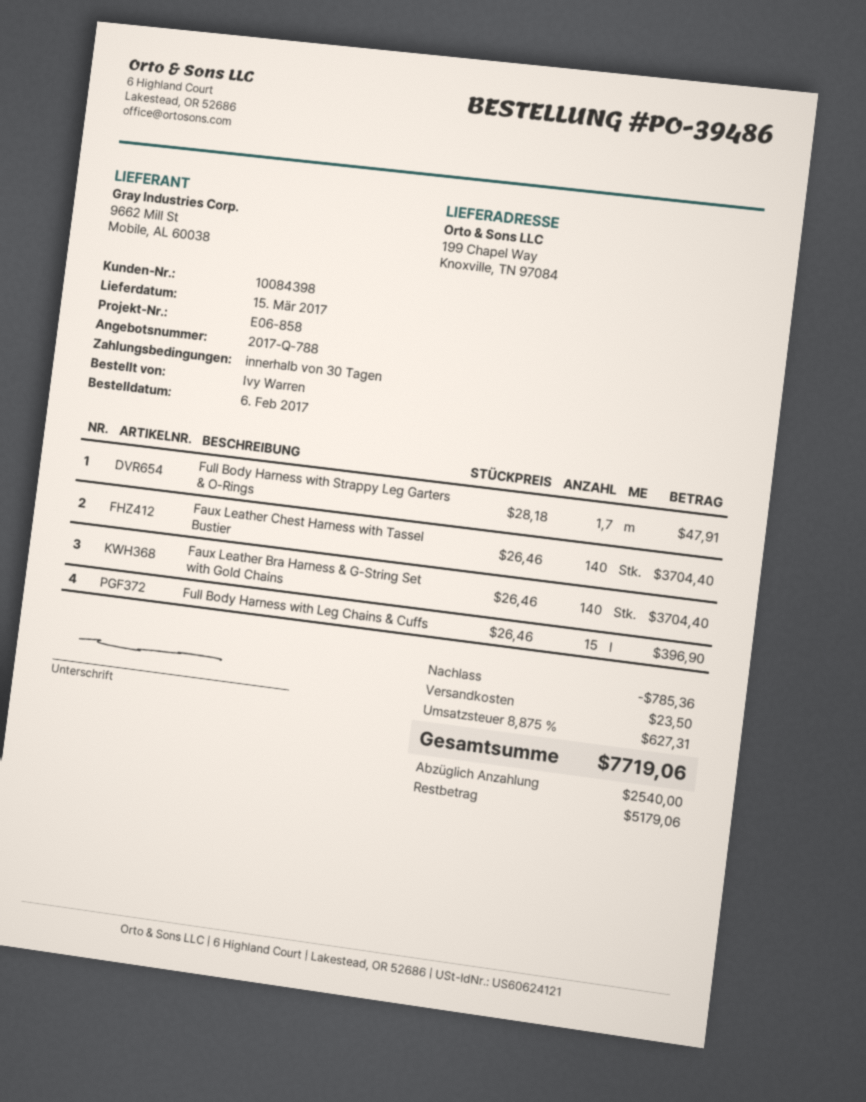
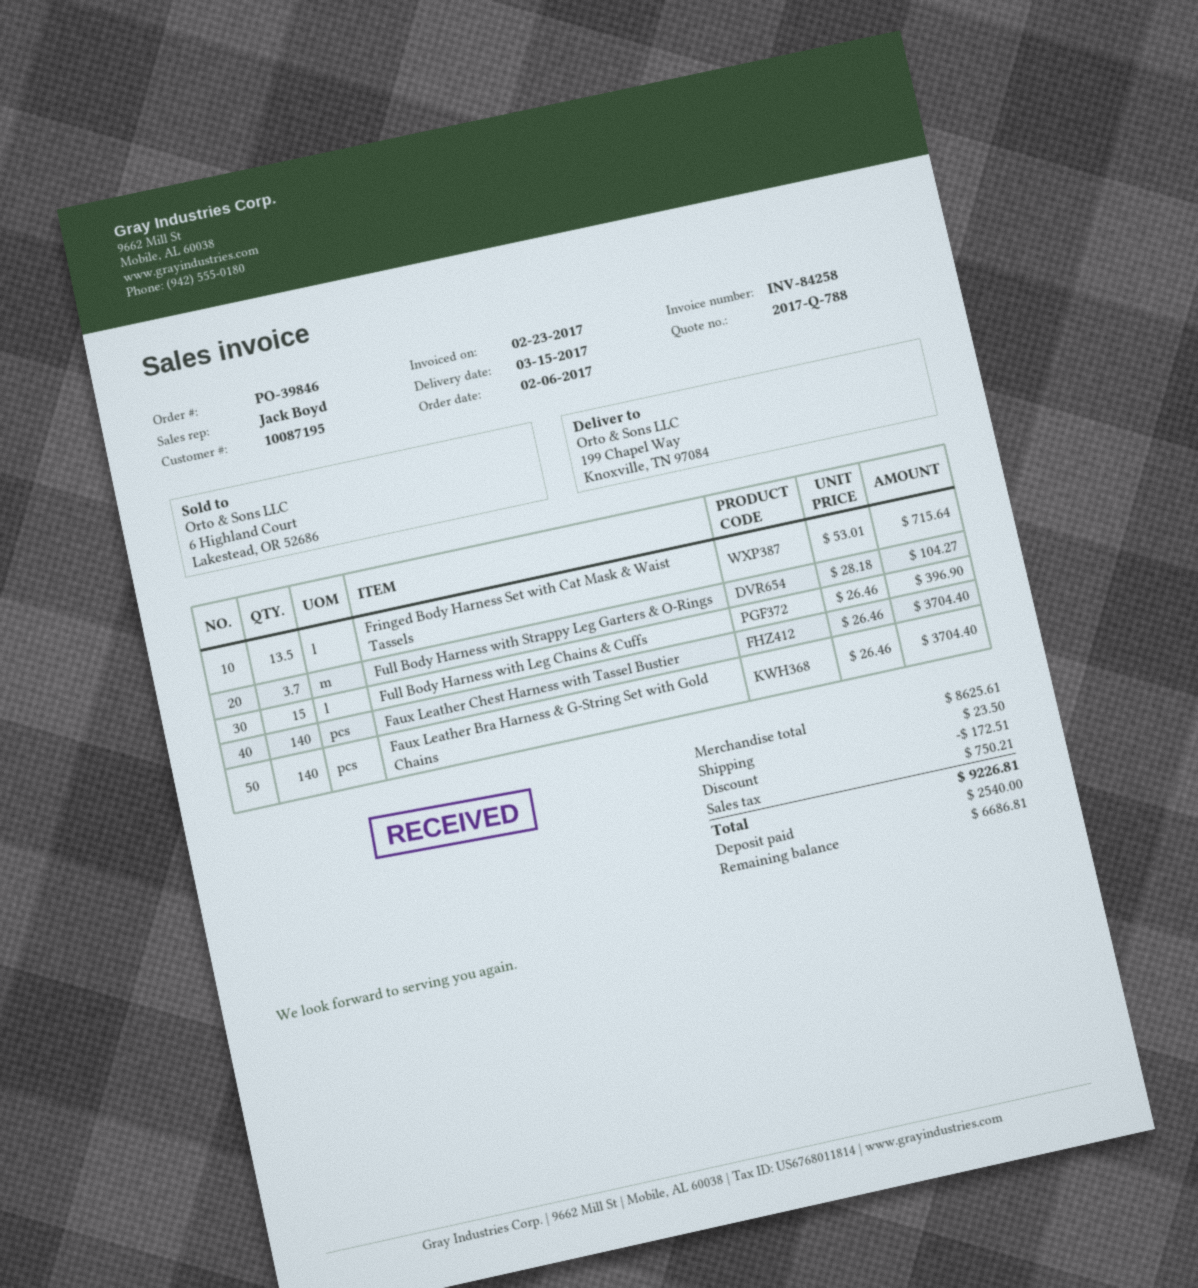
order number: PO-39486 -> PO-39846
customer number: 10084398 -> 10087195
Full Body Harness with Strappy Leg Garters & O-Rings: 1.7 x 28.18 = 47.91 -> 3.7 x 28.18 = 104.27
Fringed Body Harness Set with Cat Mask & Waist Tassels: none -> 13.5 x 53.01 = 715.64
discount: 785.36 -> 172.51
tax: 627.31 -> 750.21
total: 7719.06 -> 9226.81
balance: 5179.06 -> 6686.81

